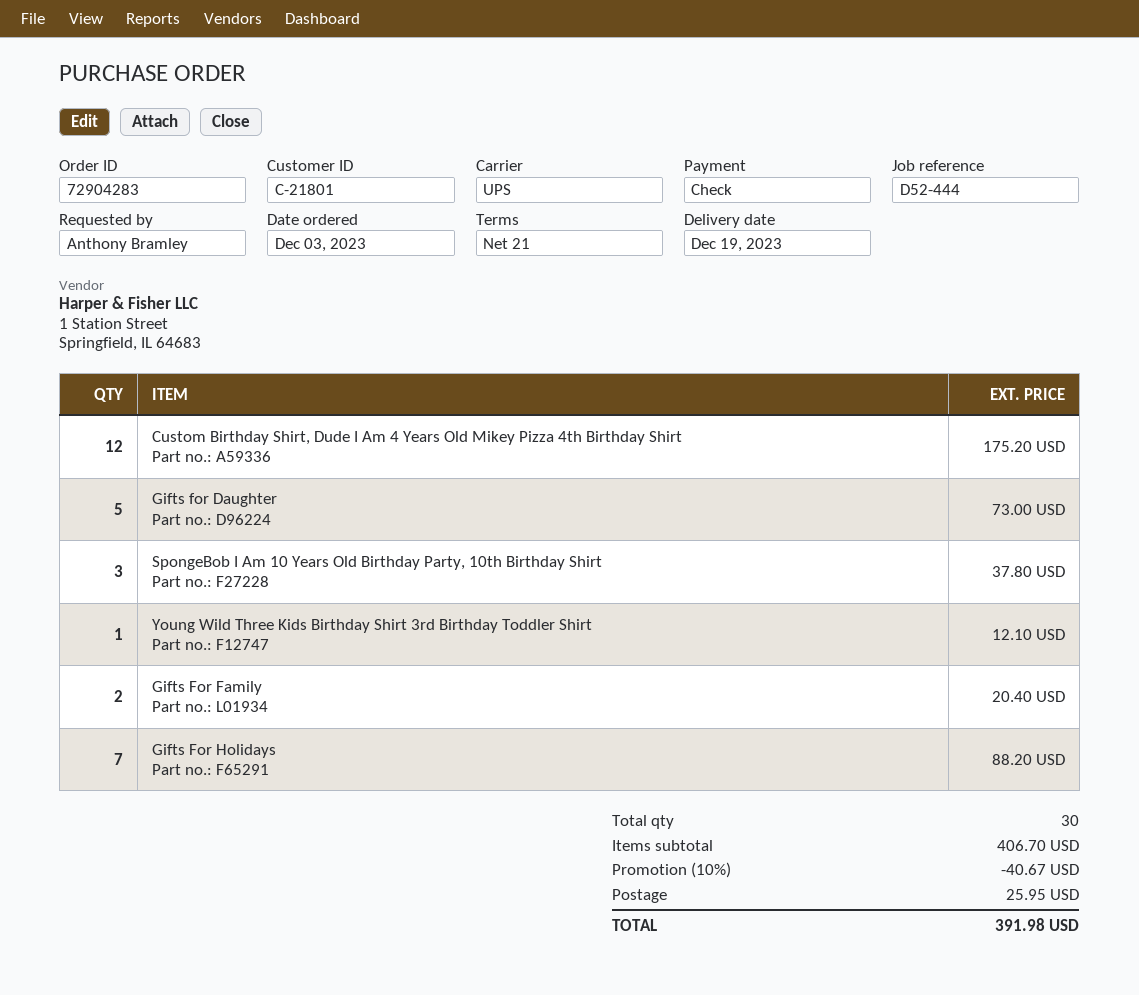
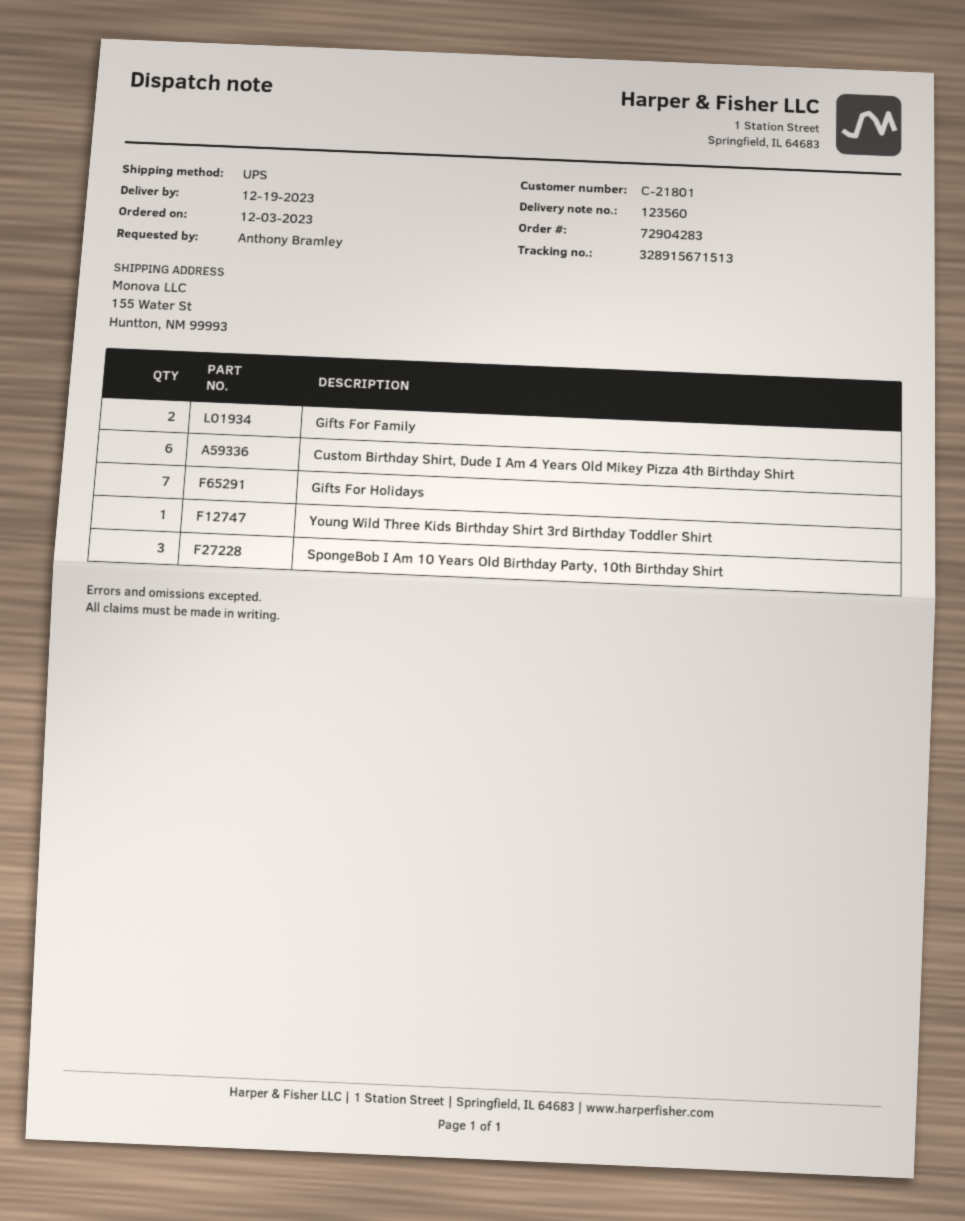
Custom Birthday Shirt, Dude I Am 4 Years Old Mikey Pizza 4th Birthday Shirt: 12 -> 6
Gifts for Daughter: 5 -> none

